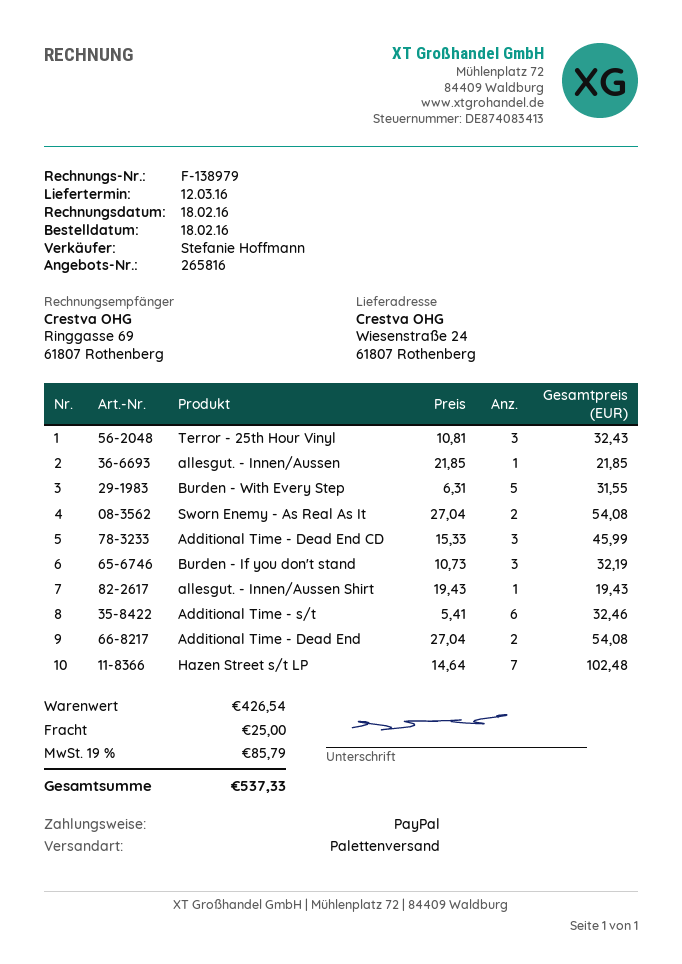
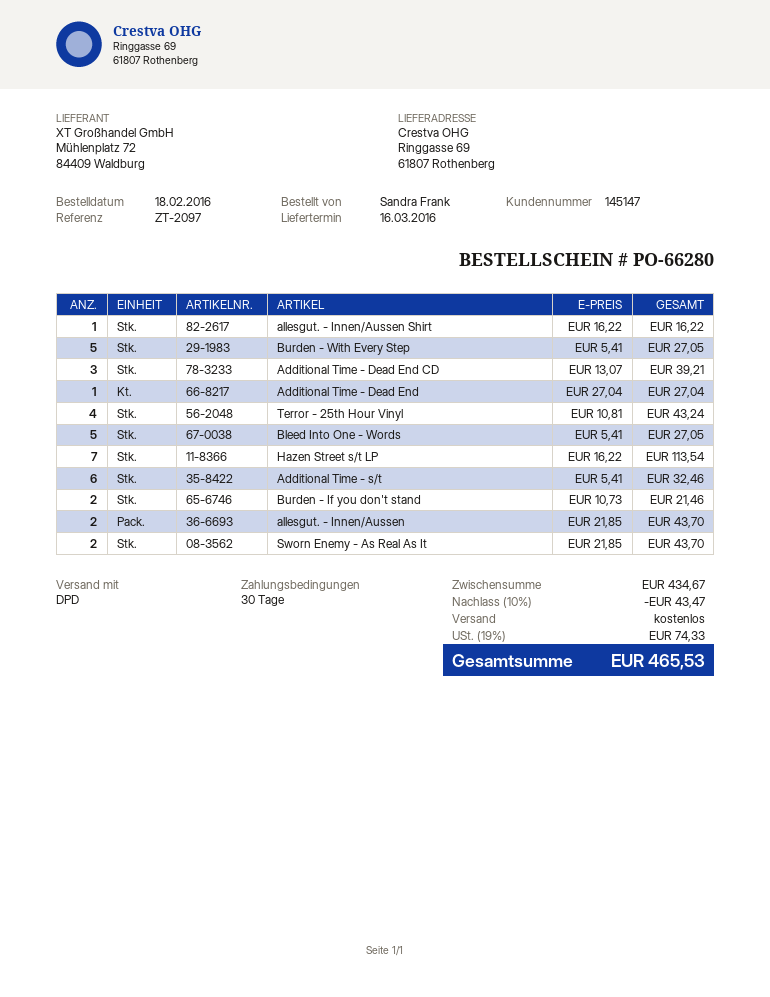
delivery date: 2016-03-12 -> 2016-03-16
shipping method: pallet freight -> DPD
ship to: Wiesenstraße 24, 61807 Rothenberg -> Ringgasse 69, 61807 Rothenberg
Terror - 25th Hour Vinyl: 3 x 10.81 = 32.43 -> 4 x 10.81 = 43.24
allesgut. - Innen/Aussen: 1 x 21.85 = 21.85 -> 2 x 21.85 = 43.70
Burden - With Every Step: 5 x 6.31 = 31.55 -> 5 x 5.41 = 27.05
Sworn Enemy - As Real As It: 2 x 27.04 = 54.08 -> 2 x 21.85 = 43.70
Additional Time - Dead End CD: 3 x 15.33 = 45.99 -> 3 x 13.07 = 39.21
Burden - If you don't stand: 3 x 10.73 = 32.19 -> 2 x 10.73 = 21.46
allesgut. - Innen/Aussen Shirt: 1 x 19.43 = 19.43 -> 1 x 16.22 = 16.22
Additional Time - Dead End: 2 x 27.04 = 54.08 -> 1 x 27.04 = 27.04
Hazen Street s/t LP: 7 x 14.64 = 102.48 -> 7 x 16.22 = 113.54
Bleed Into One - Words: none -> 5 x 5.41 = 27.05
subtotal: 426.54 -> 434.67
discount: none -> 10% = 43.47
shipping: 25.00 -> 0.00
tax: 19% = 85.79 -> 19% = 74.33
total: 537.33 -> 465.53

